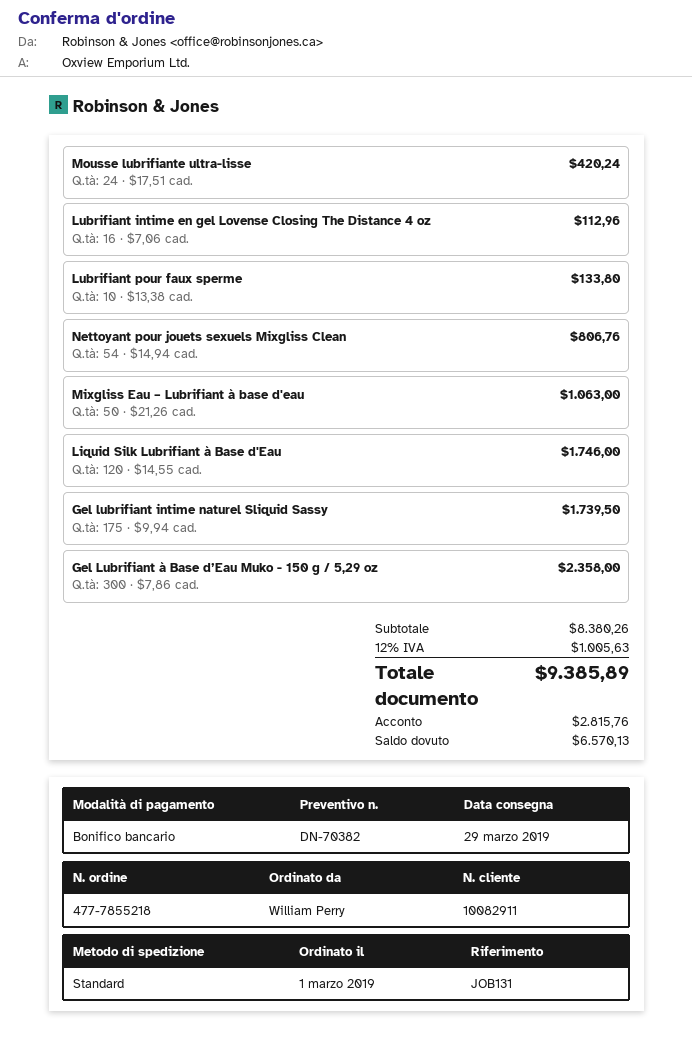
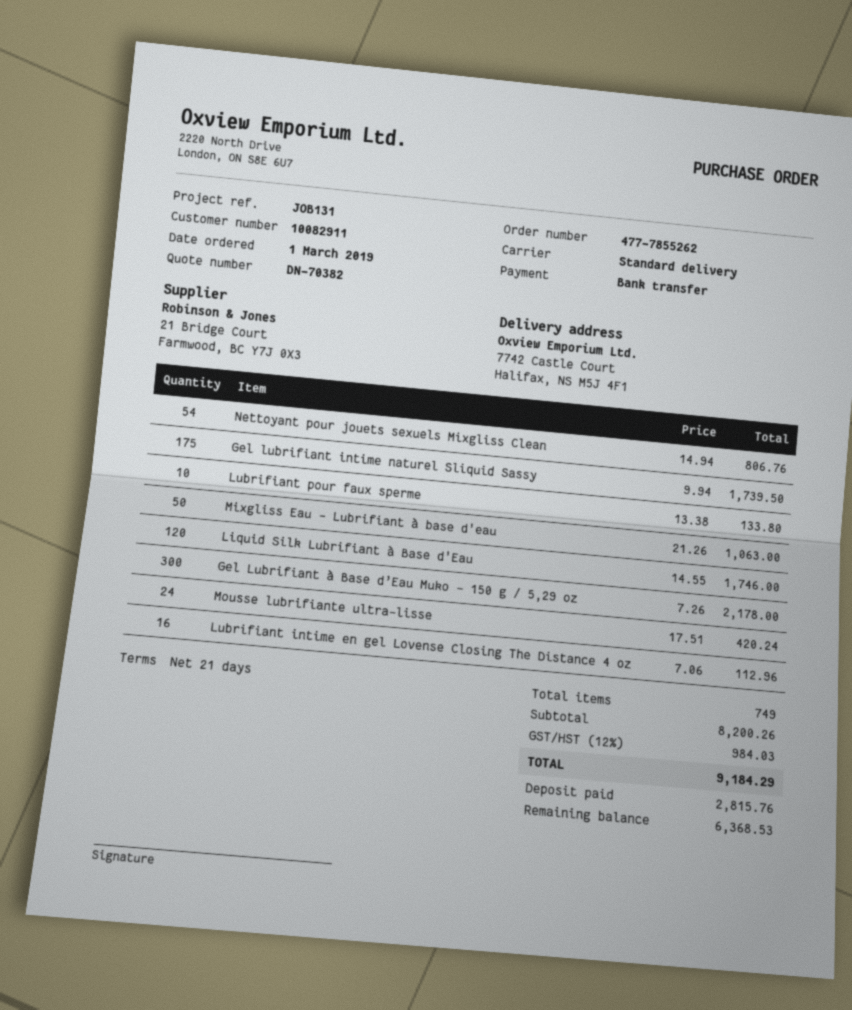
order number: 477-7855218 -> 477-7855262
Gel Lubrifiant à Base d’Eau Muko - 150 g / 5,29 oz: 300 x 7.86 = 2358.00 -> 300 x 7.26 = 2178.00
subtotal: 8380.26 -> 8200.26
tax: 12% = 1005.63 -> 12% = 984.03
total: 9385.89 -> 9184.29
balance: 6570.13 -> 6368.53

